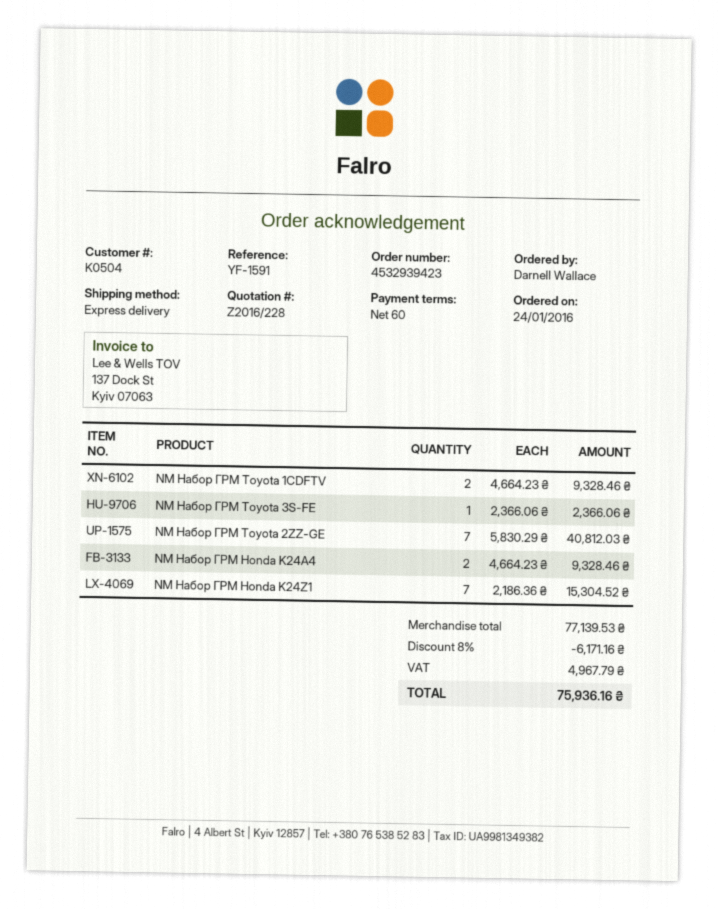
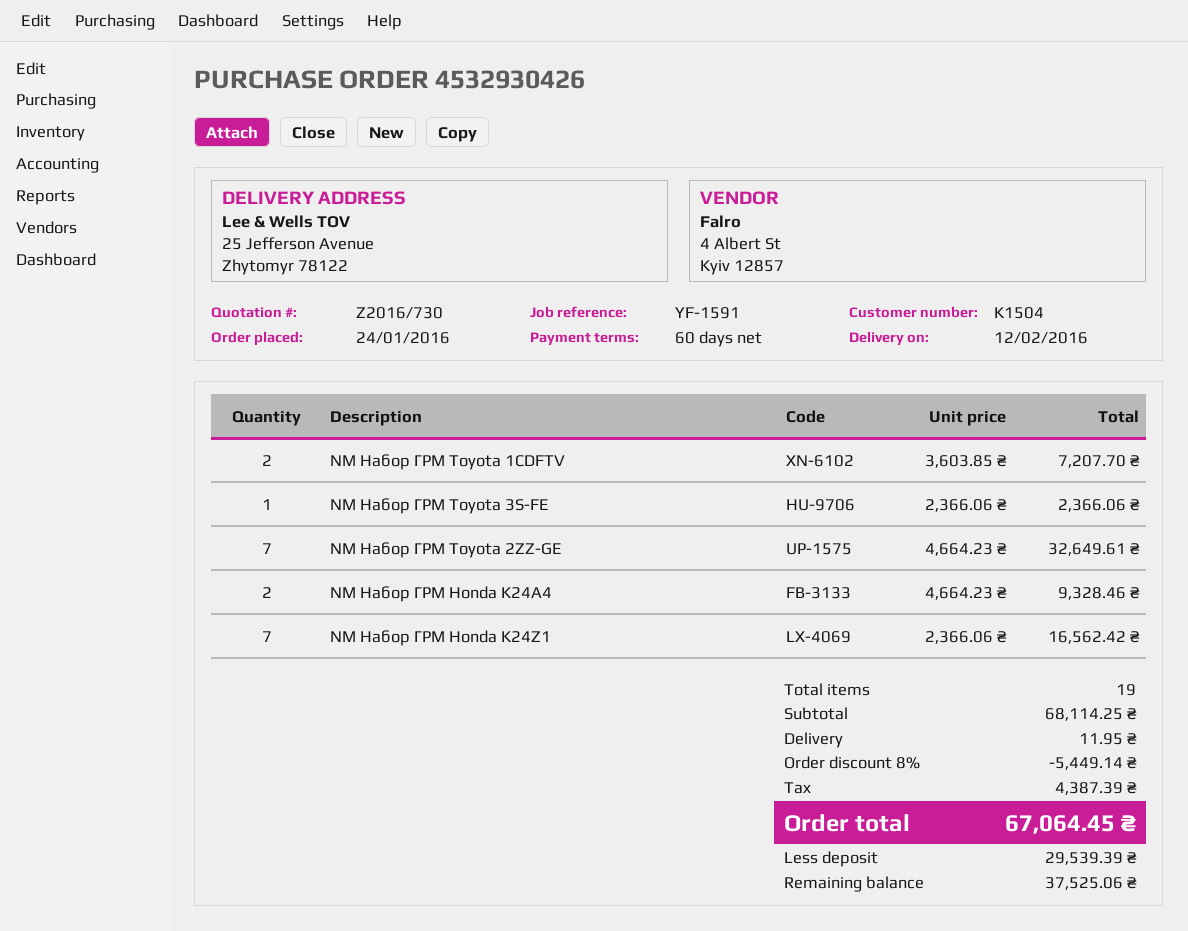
quote number: Z2016/228 -> Z2016/730
order number: 4532939423 -> 4532930426
customer number: K0504 -> K1504
NM Набор ГРМ Toyota 1CDFTV: 2 x 4664.23 = 9328.46 -> 2 x 3603.85 = 7207.70
NM Набор ГРМ Toyota 2ZZ-GE: 7 x 5830.29 = 40812.03 -> 7 x 4664.23 = 32649.61
NM Набор ГРМ Honda K24Z1: 7 x 2186.36 = 15304.52 -> 7 x 2366.06 = 16562.42
subtotal: 77139.53 -> 68114.25
discount: 8% = 6171.16 -> 8% = 5449.14
shipping: none -> 11.95
tax: 4967.79 -> 4387.39
total: 75936.16 -> 67064.45

